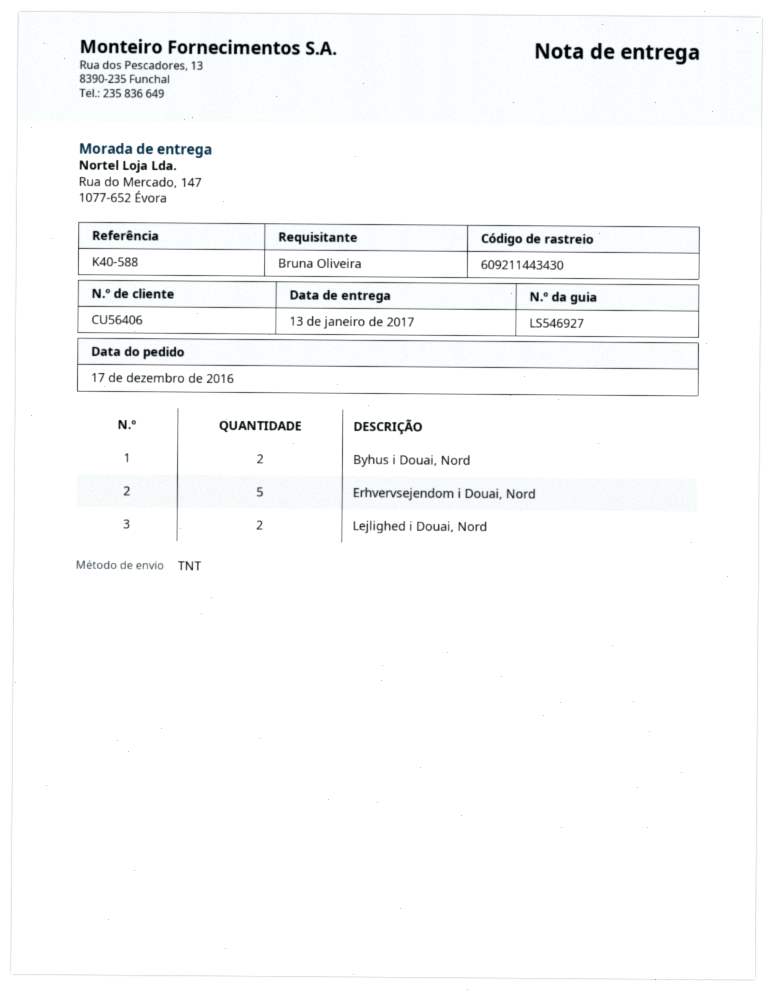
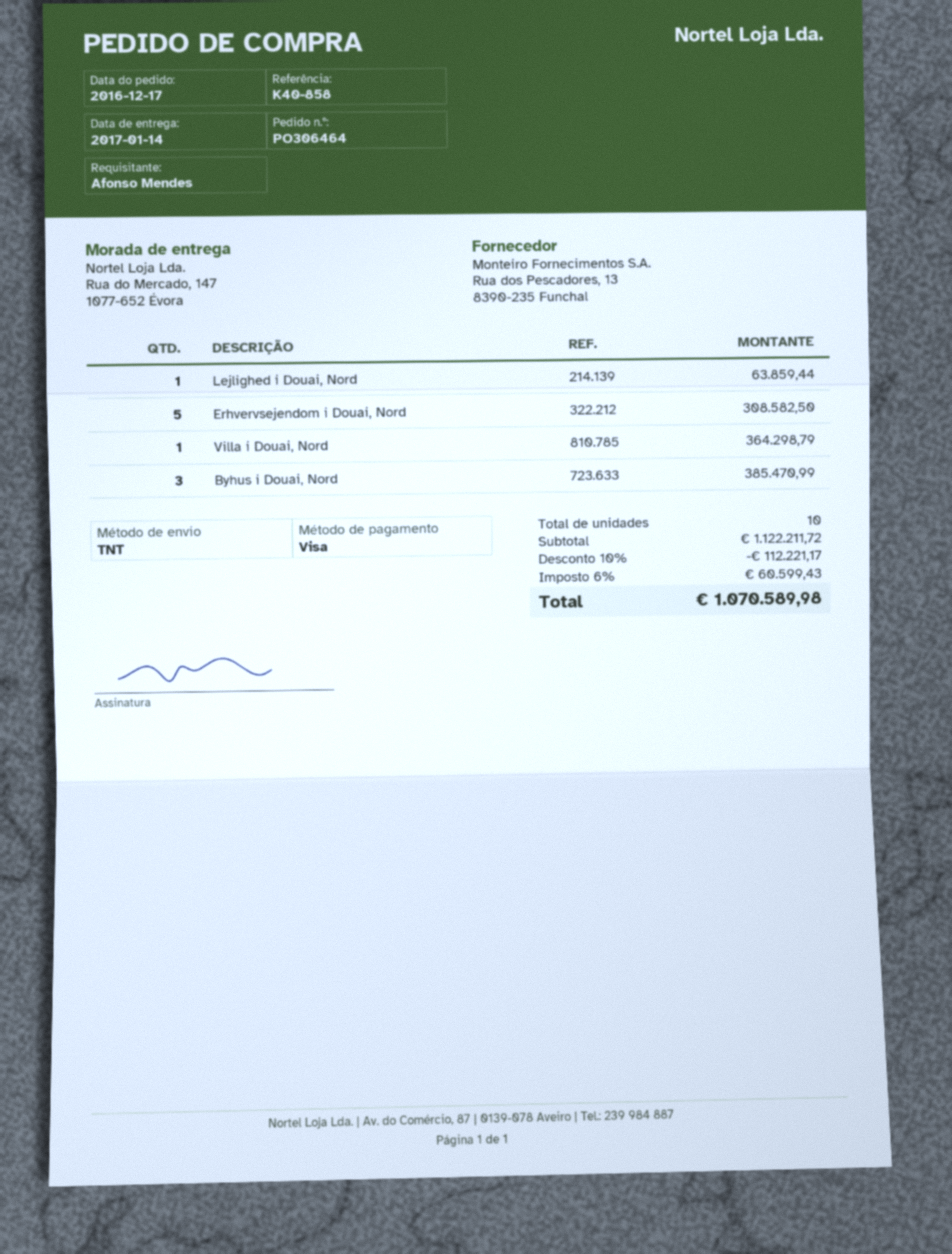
delivery date: 2017-01-13 -> 2017-01-14
reference: K40-588 -> K40-858
ordered by: Bruna Oliveira -> Afonso Mendes
Byhus i Douai, Nord: 2 -> 3
Lejlighed i Douai, Nord: 2 -> 1
Villa i Douai, Nord: none -> 1

